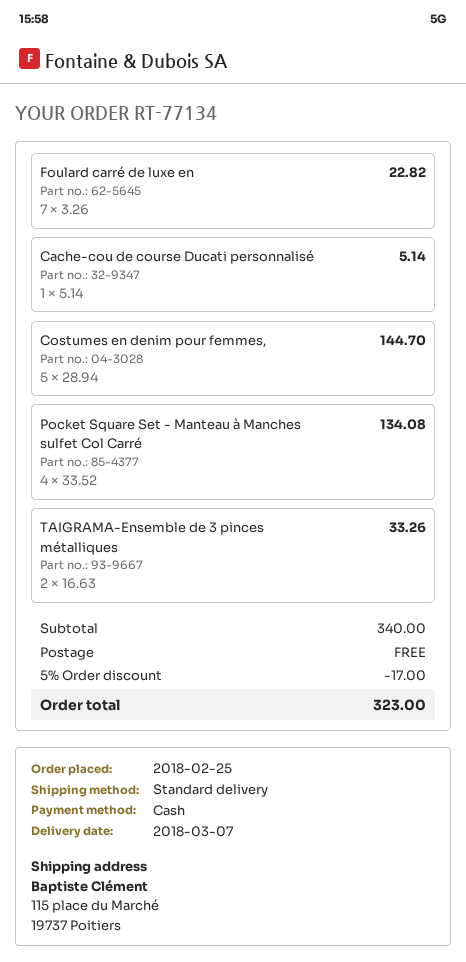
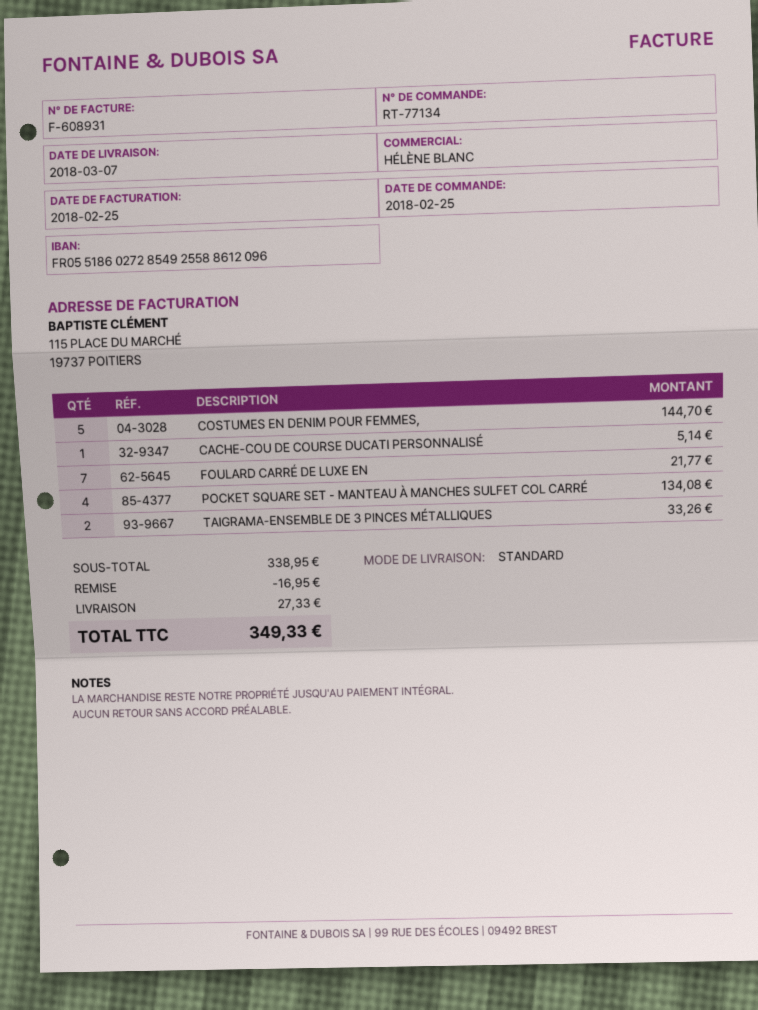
Foulard carré de luxe en: 7 for 22.82 -> 7 for 21.77
subtotal: 340.00 -> 338.95
discount: 17.00 -> 16.95
shipping: 0.00 -> 27.33
total: 323.00 -> 349.33

